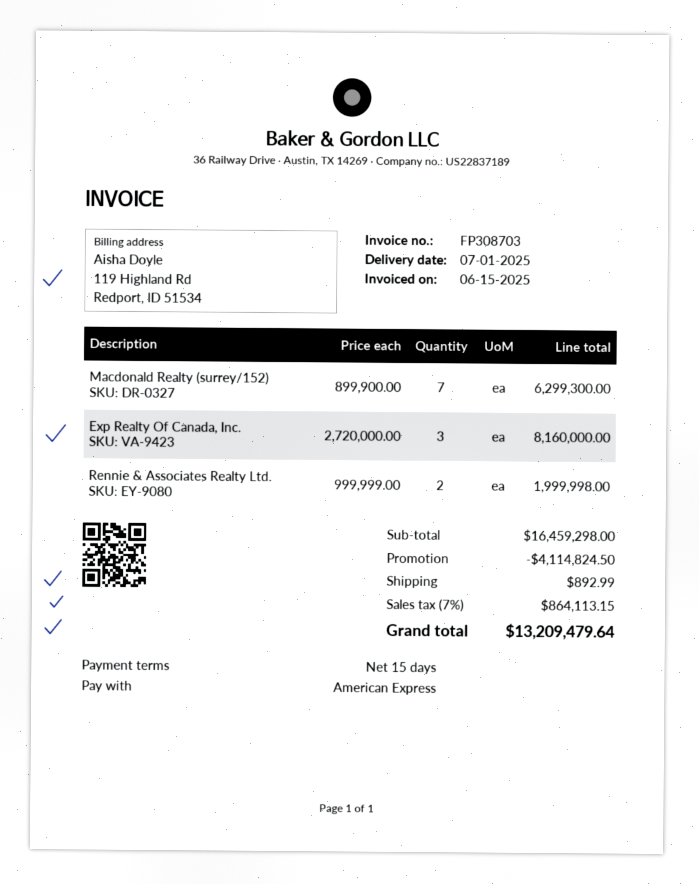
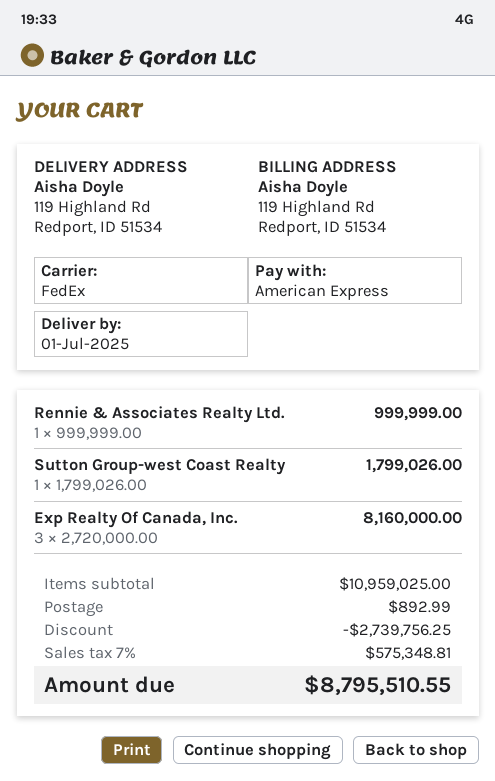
Macdonald Realty (surrey/152): 7 x 899900.00 = 6299300.00 -> none
Rennie & Associates Realty Ltd.: 2 x 999999.00 = 1999998.00 -> 1 x 999999.00 = 999999.00
Sutton Group-west Coast Realty: none -> 1 x 1799026.00 = 1799026.00
subtotal: 16459298.00 -> 10959025.00
discount: 4114824.50 -> 2739756.25
tax: 7% = 864113.15 -> 7% = 575348.81
total: 13209479.64 -> 8795510.55

